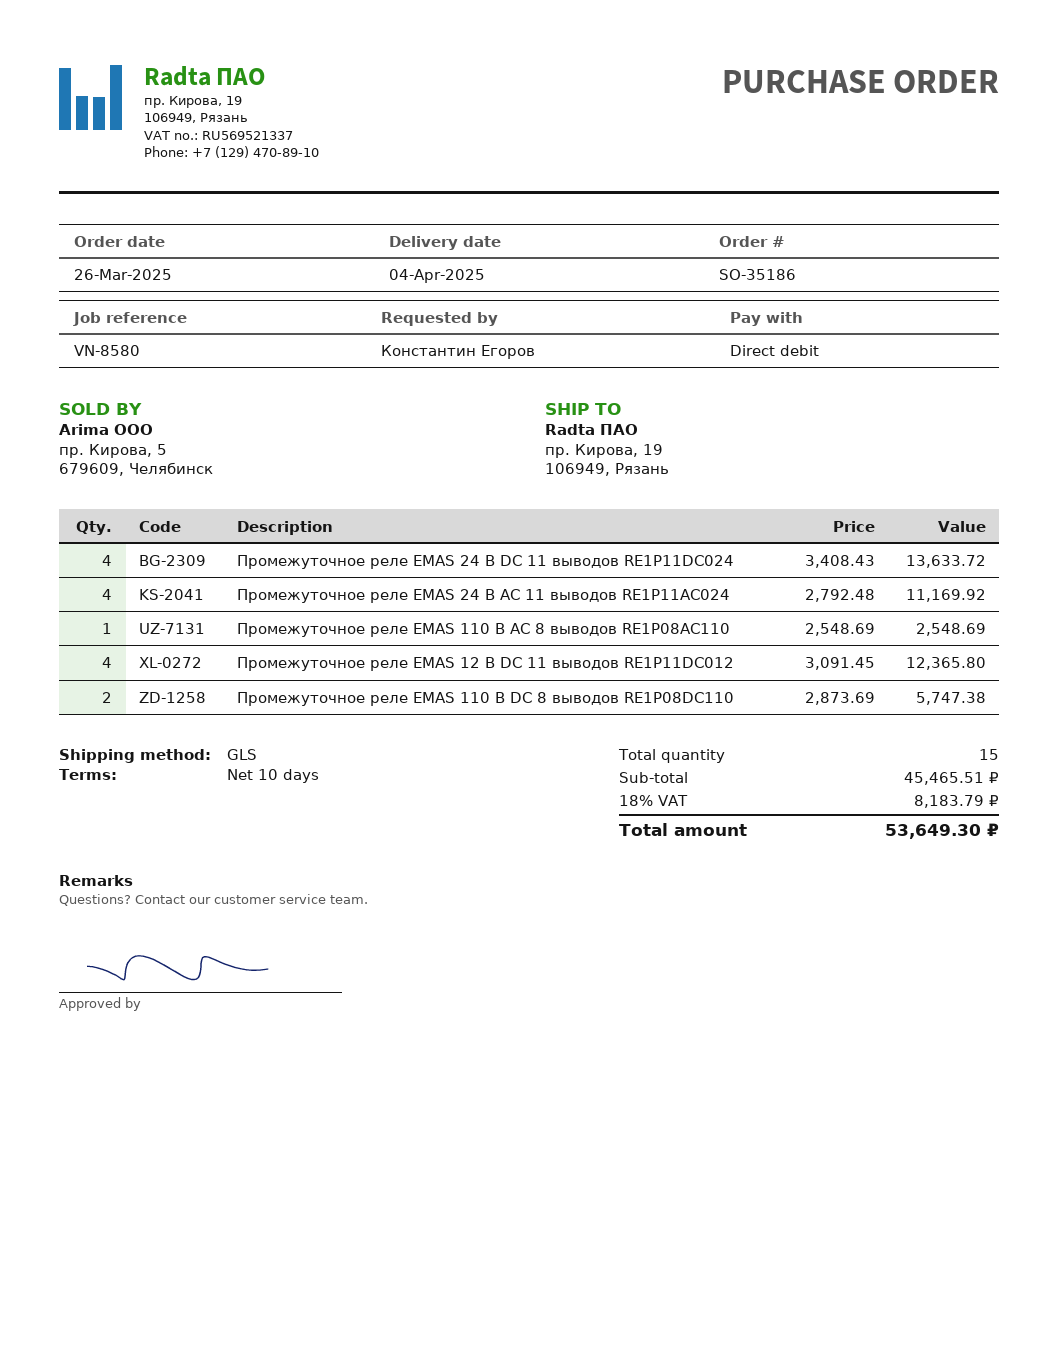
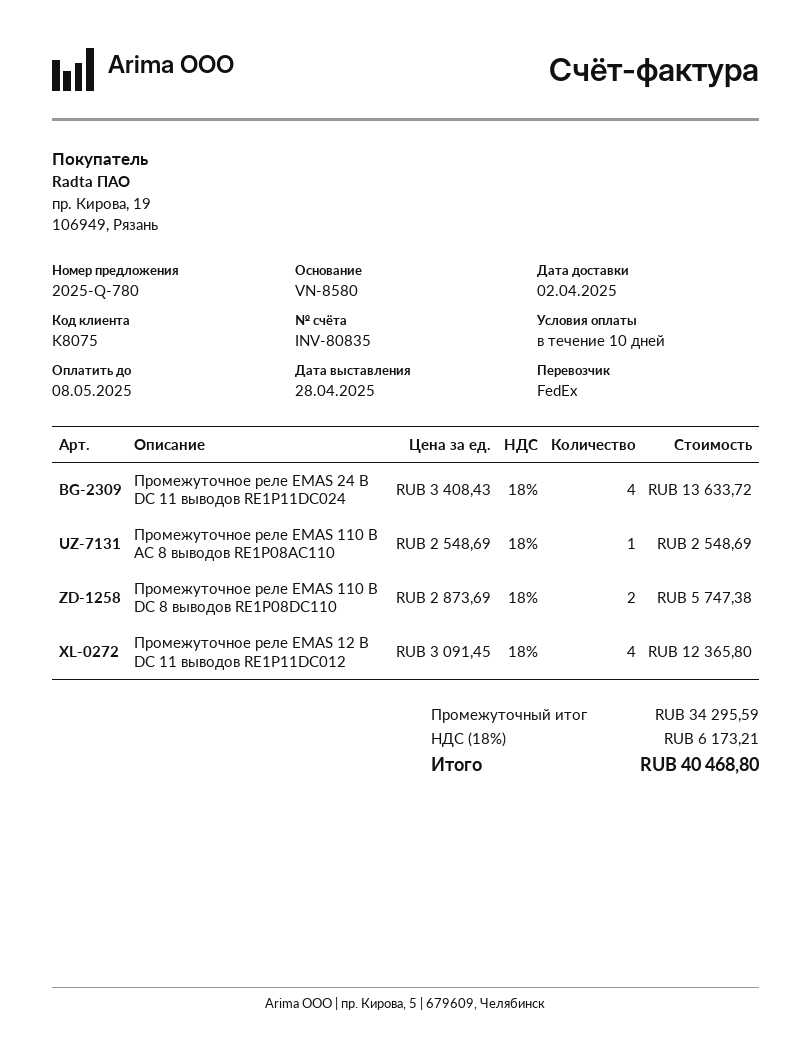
delivery date: 2025-04-04 -> 2025-04-02
shipping method: GLS -> FedEx
Промежуточное реле EMAS 24 В AC 11 выводов RE1P11AC024: 4 x 2792.48 = 11169.92 -> none
subtotal: 45465.51 -> 34295.59
tax: 18% = 8183.79 -> 18% = 6173.21
total: 53649.30 -> 40468.80

